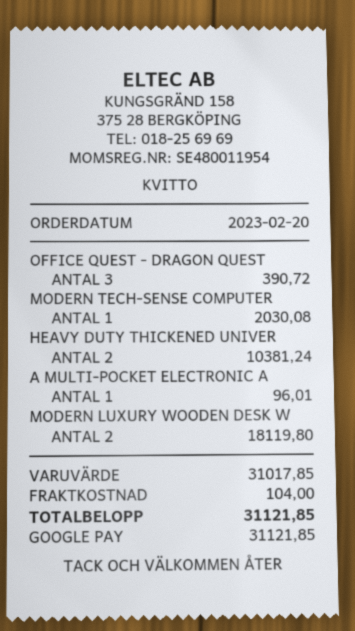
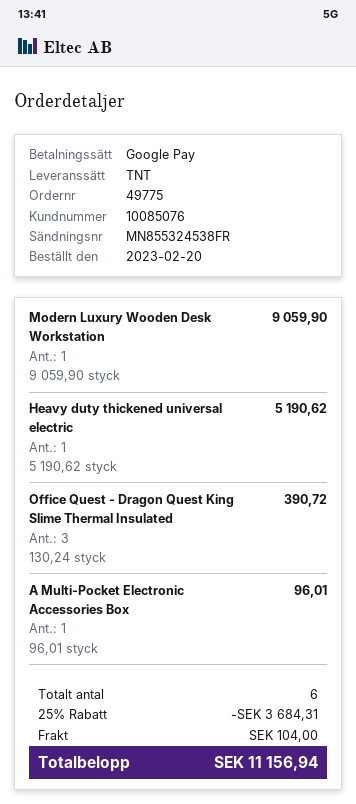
MODERN TECH-SENSE COMPUTER: 1 for 2030.08 -> none
HEAVY DUTY THICKENED UNIVER: 2 for 10381.24 -> 1 for 5190.62
MODERN LUXURY WOODEN DESK W: 2 for 18119.80 -> 1 for 9059.90
discount: none -> 25% = 3684.31
total: 31121.85 -> 11156.94

